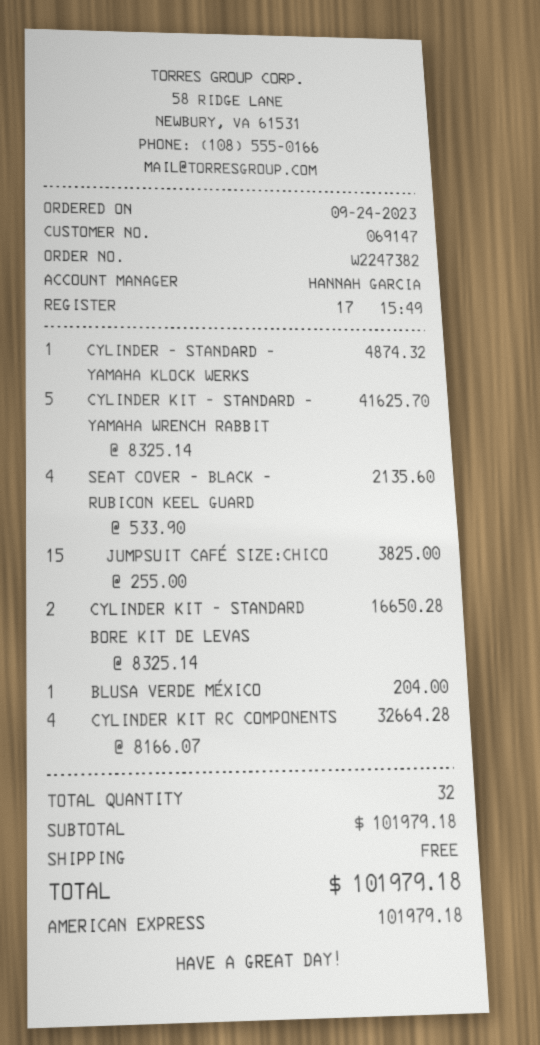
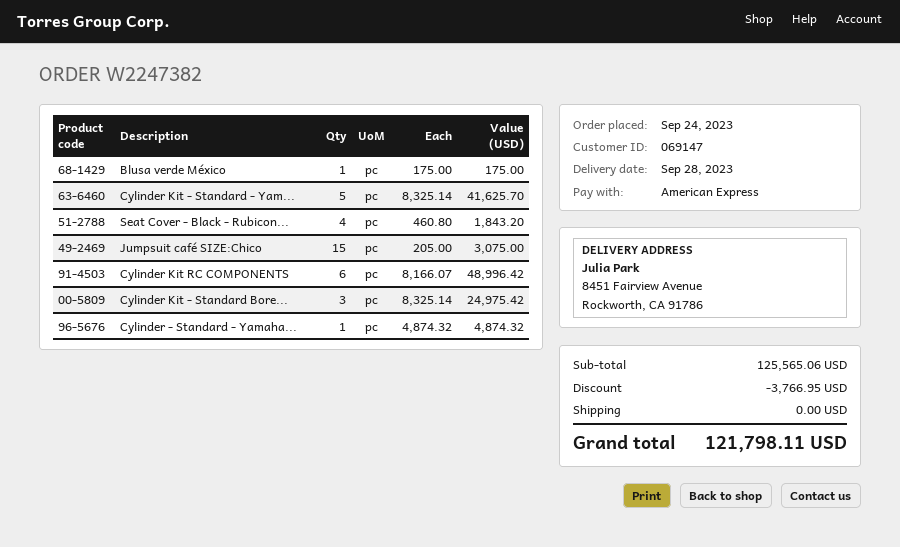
SEAT COVER - BLACK - RUBICON KEEL GUARD: 4 x 533.90 = 2135.60 -> 4 x 460.80 = 1843.20
JUMPSUIT CAFÉ SIZE:CHICO: 15 x 255.00 = 3825.00 -> 15 x 205.00 = 3075.00
CYLINDER KIT - STANDARD BORE KIT DE LEVAS: 2 x 8325.14 = 16650.28 -> 3 x 8325.14 = 24975.42
BLUSA VERDE MÉXICO: 1 x 204.00 = 204.00 -> 1 x 175.00 = 175.00
CYLINDER KIT RC COMPONENTS: 4 x 8166.07 = 32664.28 -> 6 x 8166.07 = 48996.42
subtotal: 101979.18 -> 125565.06
discount: none -> 3766.95
total: 101979.18 -> 121798.11

